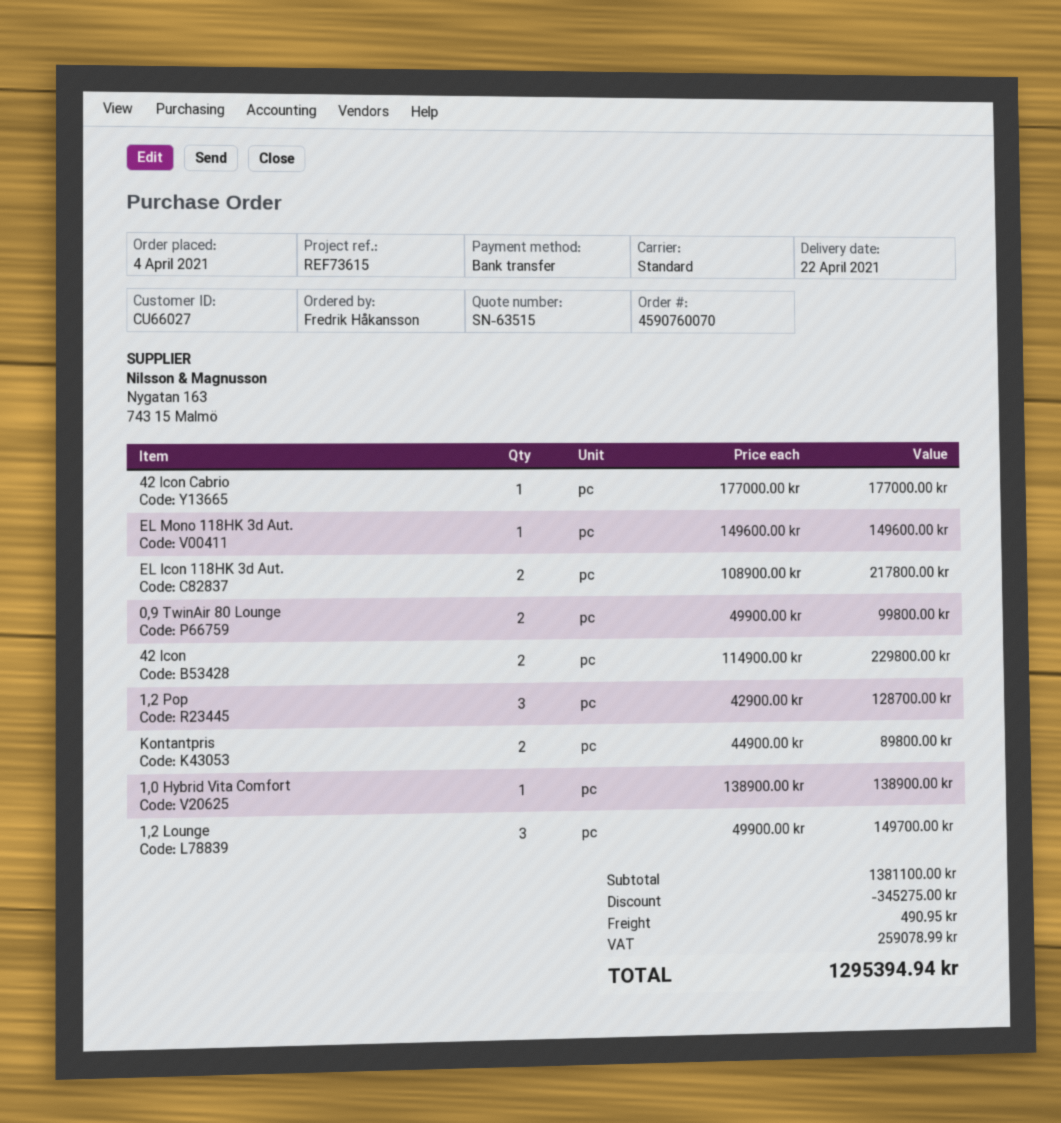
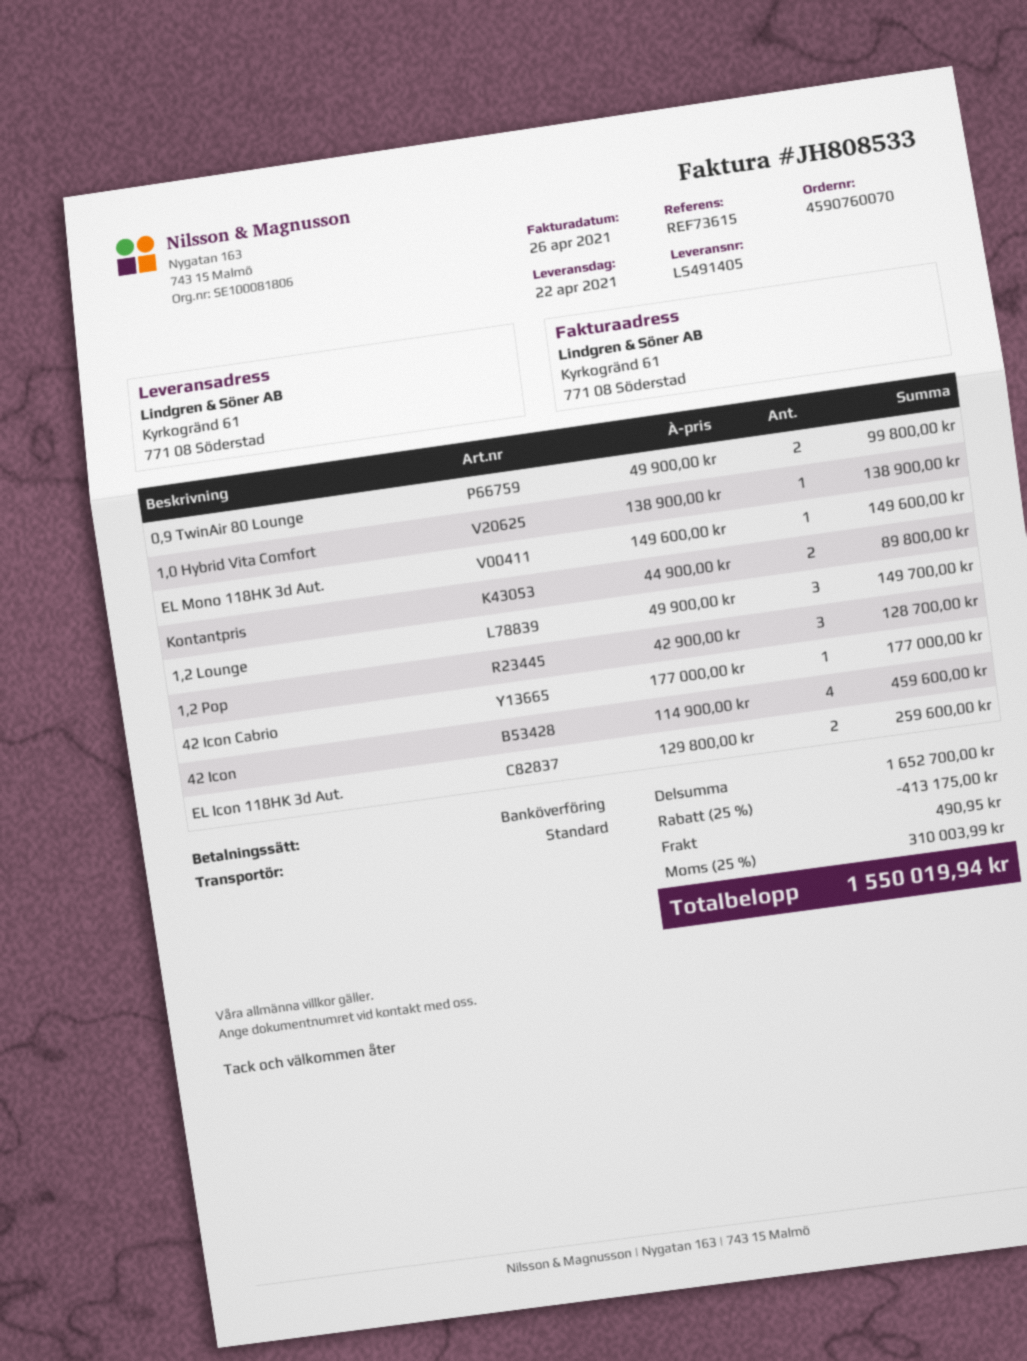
EL Icon 118HK 3d Aut.: 2 x 108900.00 = 217800.00 -> 2 x 129800.00 = 259600.00
42 Icon: 2 x 114900.00 = 229800.00 -> 4 x 114900.00 = 459600.00
subtotal: 1381100.00 -> 1652700.00
discount: 345275.00 -> 413175.00
tax: 259078.99 -> 310003.99
total: 1295394.94 -> 1550019.94

